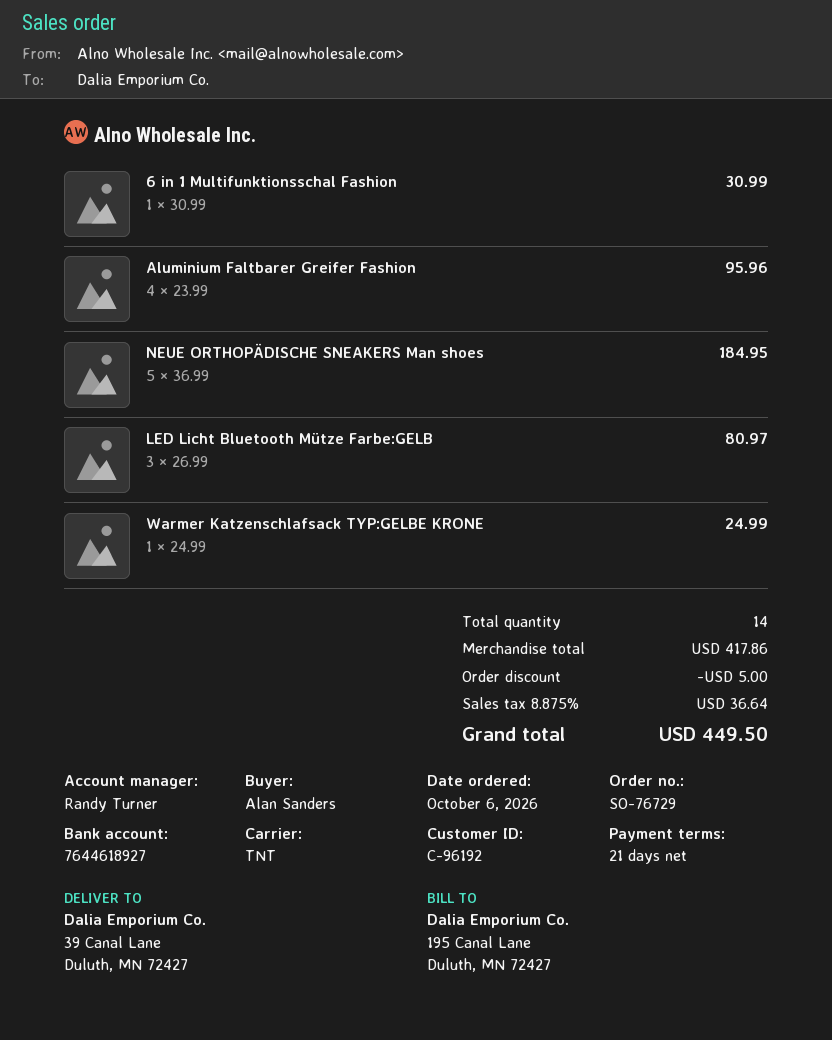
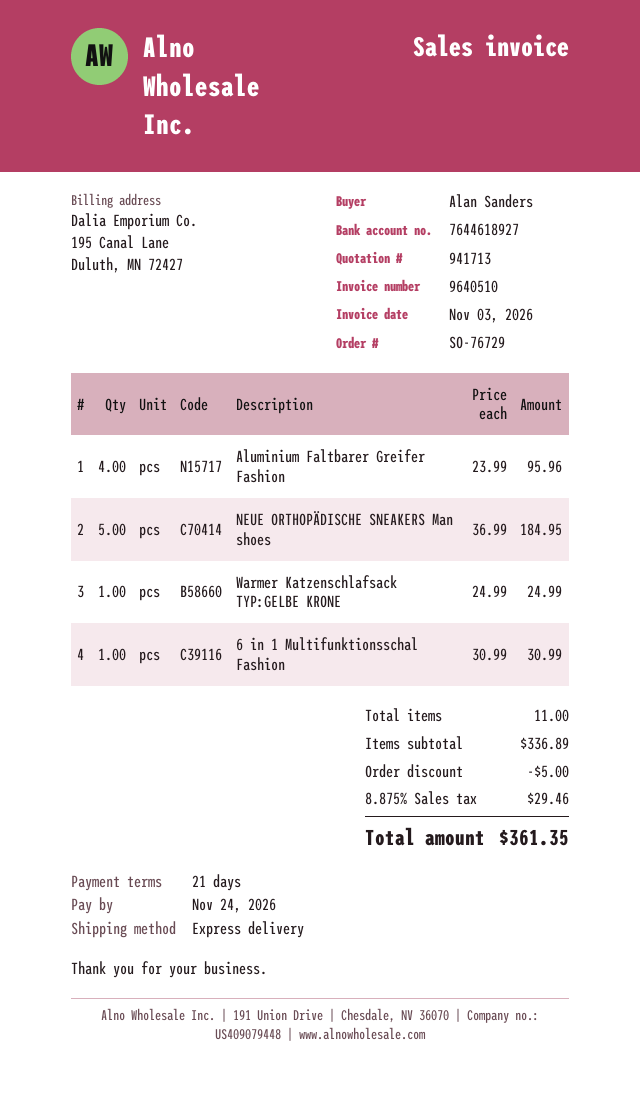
shipping method: TNT -> express
LED Licht Bluetooth Mütze Farbe:GELB: 3 x 26.99 = 80.97 -> none
total quantity: 14 -> 11
subtotal: 417.86 -> 336.89
tax: 8.875% = 36.64 -> 8.875% = 29.46
total: 449.50 -> 361.35

